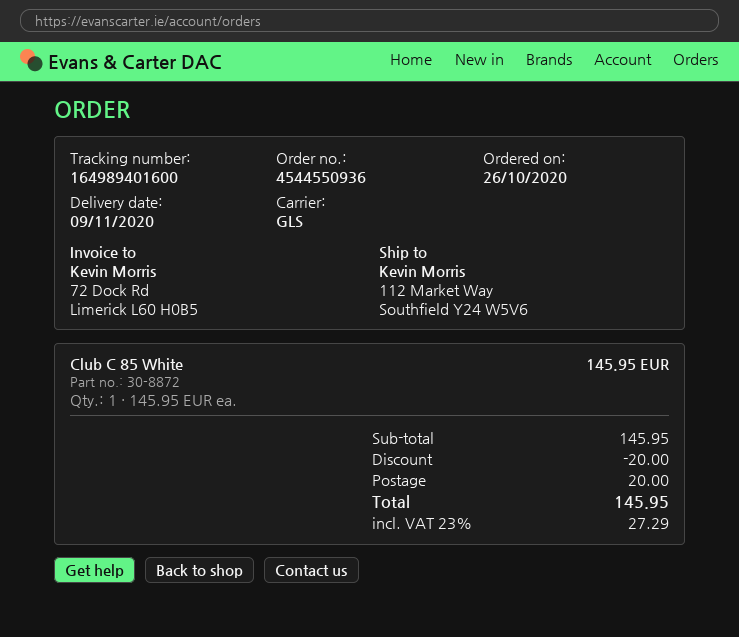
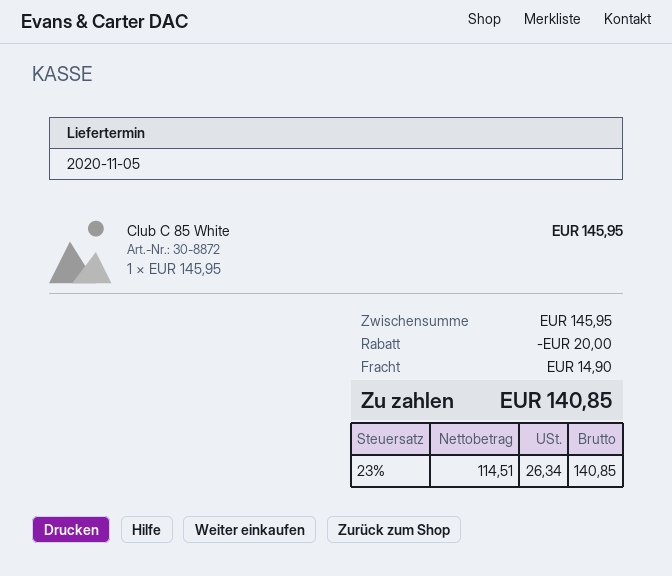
delivery date: 2020-11-09 -> 2020-11-05
shipping: 20.00 -> 14.90
tax: 23% = 27.29 -> 23% = 26.34
total: 145.95 -> 140.85

